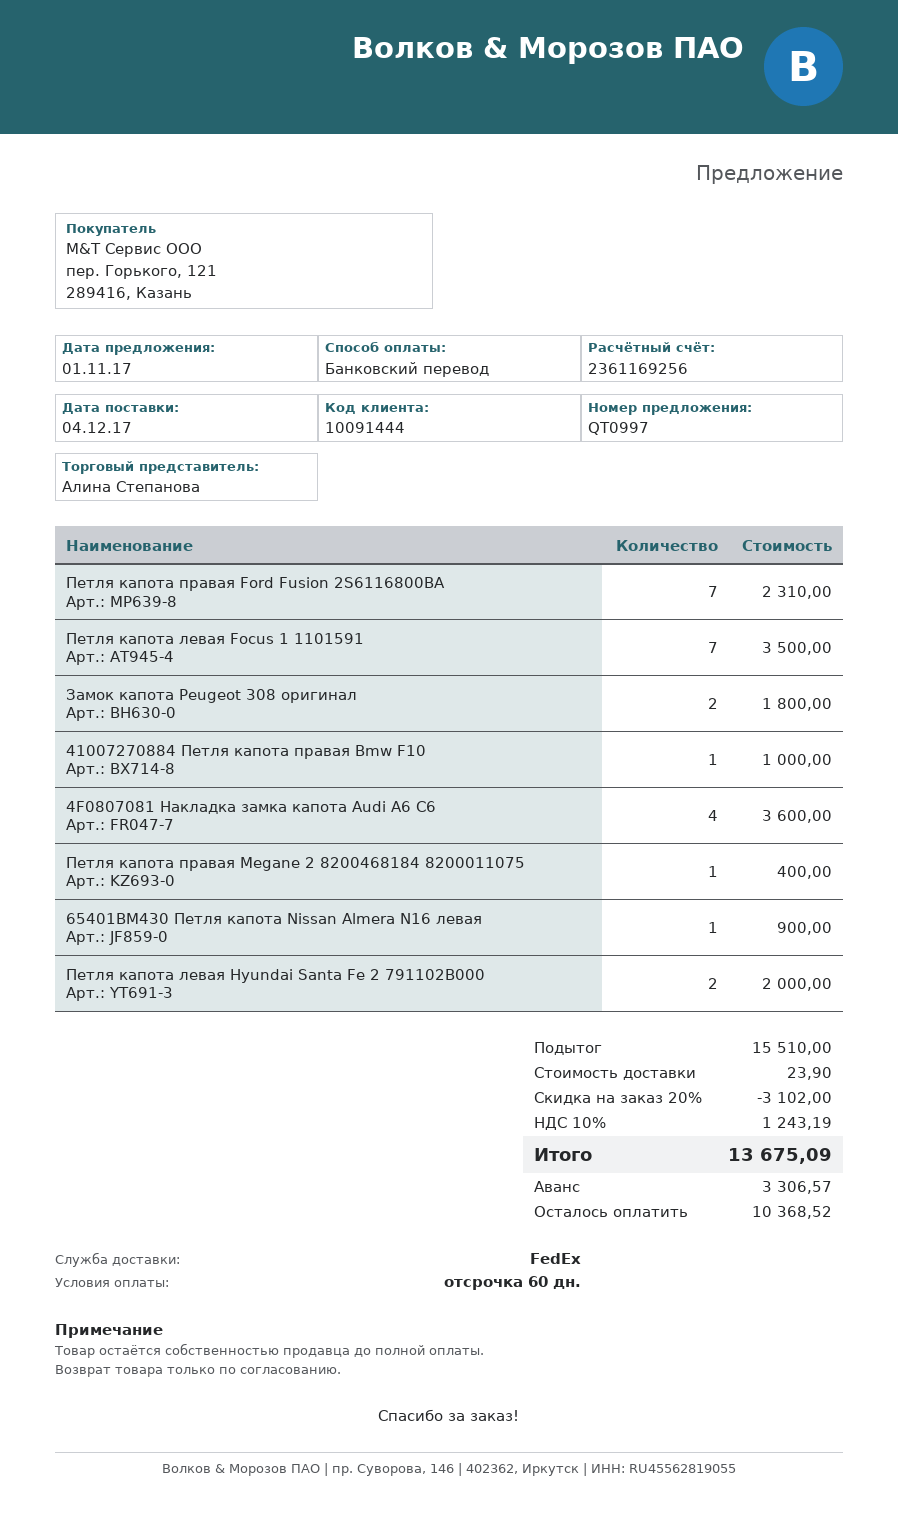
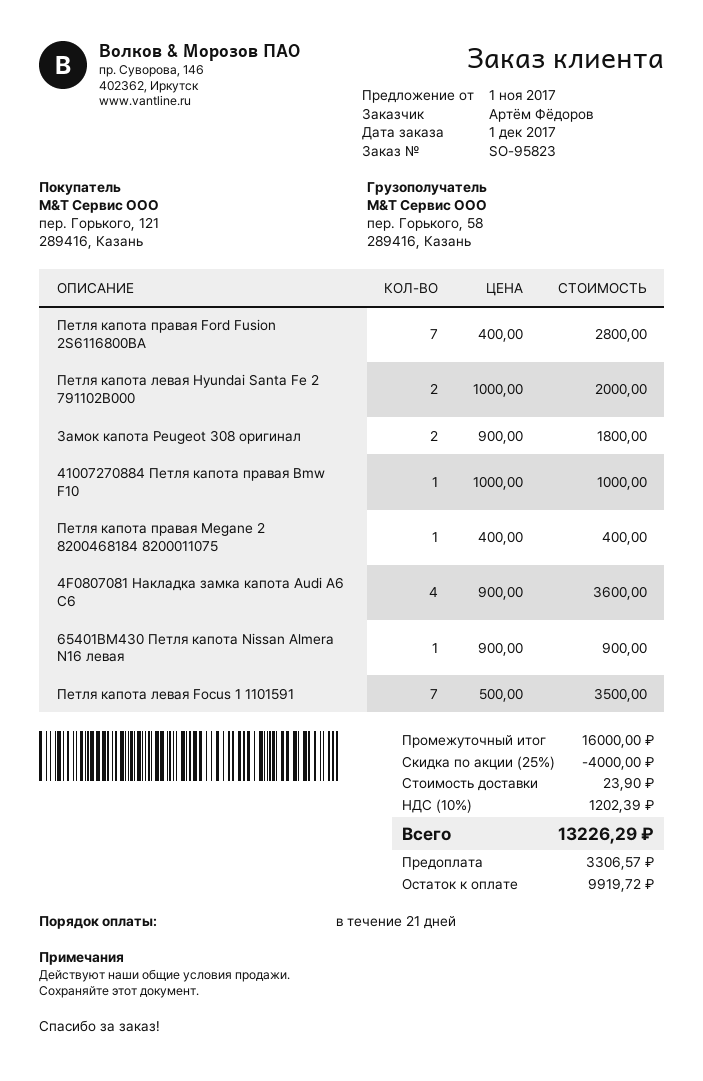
payment terms: 60 days -> 21 days
Петля капота правая Ford Fusion 2S6116800BA: 7 for 2310.00 -> 7 for 2800.00
subtotal: 15510.00 -> 16000.00
discount: 20% = 3102.00 -> 25% = 4000.00
tax: 10% = 1243.19 -> 10% = 1202.39
total: 13675.09 -> 13226.29
balance: 10368.52 -> 9919.72

